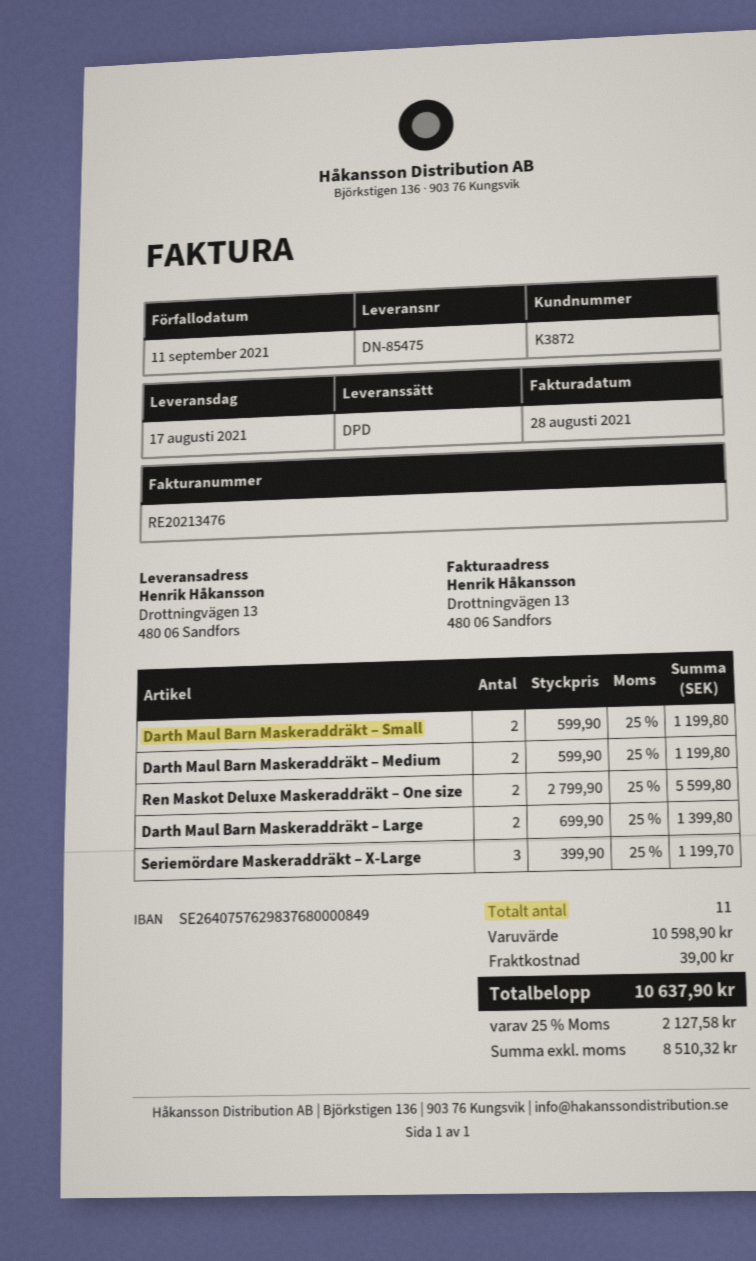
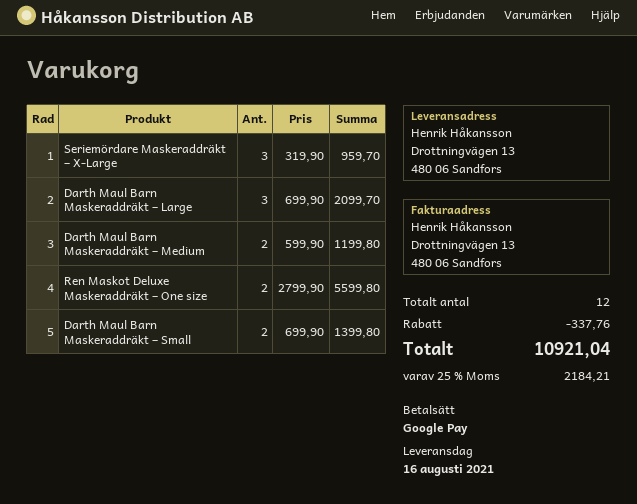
delivery date: 2021-08-17 -> 2021-08-16
Darth Maul Barn Maskeraddräkt – Small: 2 x 599.90 = 1199.80 -> 2 x 699.90 = 1399.80
Darth Maul Barn Maskeraddräkt – Large: 2 x 699.90 = 1399.80 -> 3 x 699.90 = 2099.70
Seriemördare Maskeraddräkt – X-Large: 3 x 399.90 = 1199.70 -> 3 x 319.90 = 959.70
total quantity: 11 -> 12
discount: none -> 337.76
shipping: 39.00 -> none
tax: 25% = 2127.58 -> 25% = 2184.21
total: 10637.90 -> 10921.04

